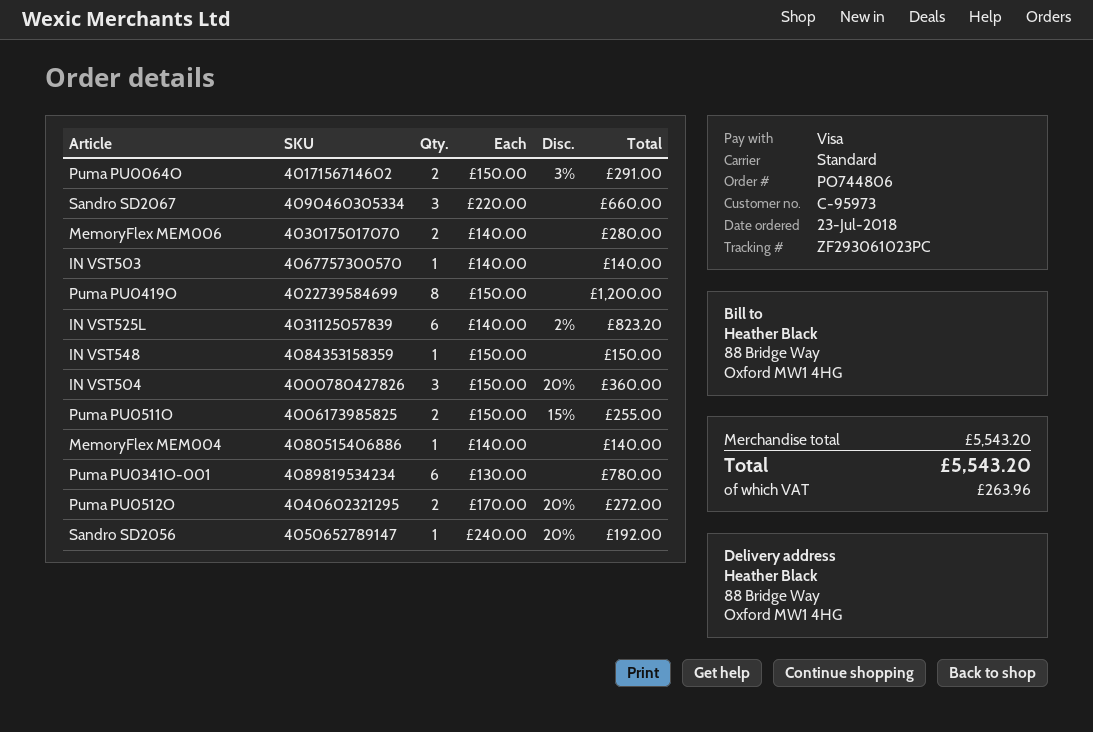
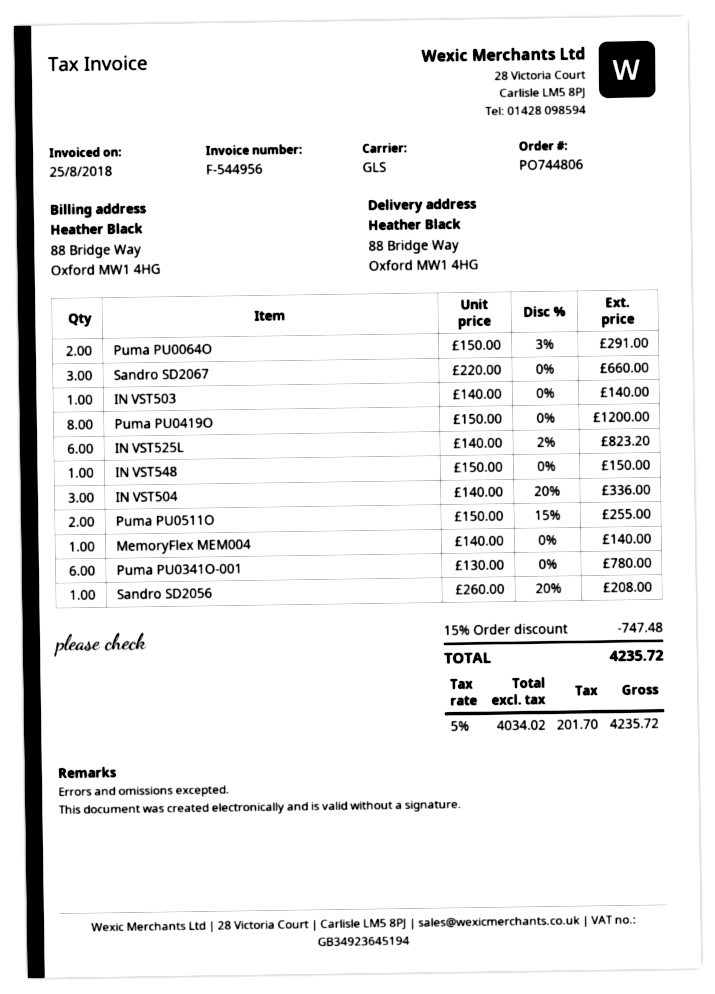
shipping method: standard -> GLS
MemoryFlex MEM006: 2 x 140.00 = 280.00 -> none
IN VST504: 3 x 150.00 - 20% = 360.00 -> 3 x 140.00 - 20% = 336.00
Puma PU0512O: 2 x 170.00 - 20% = 272.00 -> none
Sandro SD2056: 1 x 240.00 - 20% = 192.00 -> 1 x 260.00 - 20% = 208.00
discount: none -> 15% = 747.48
tax: 263.96 -> 201.70
total: 5543.20 -> 4235.72

